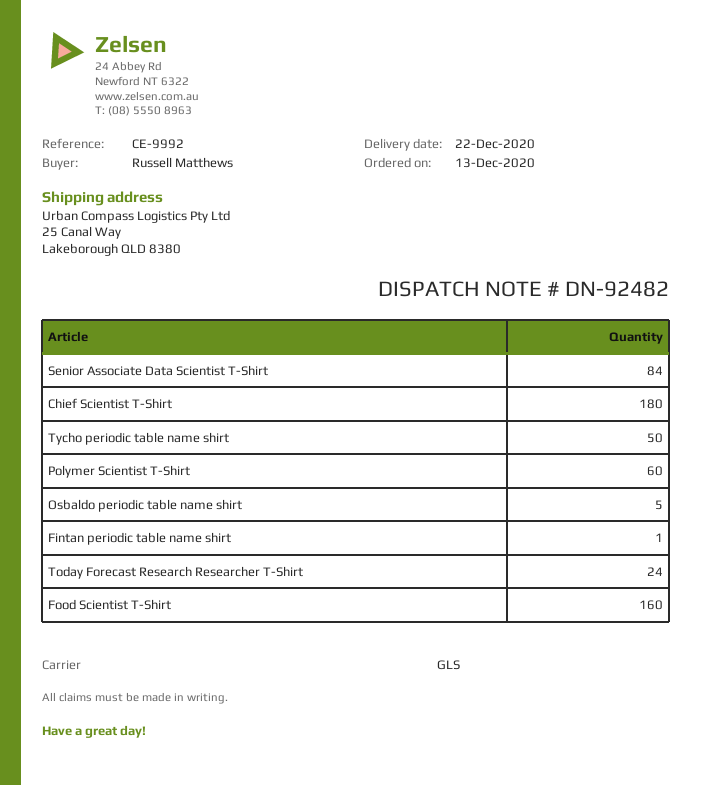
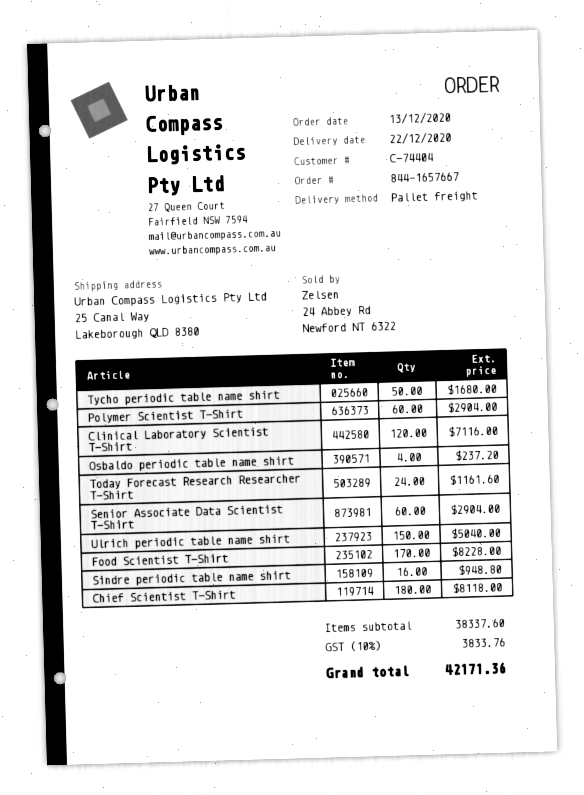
shipping method: GLS -> pallet freight
Senior Associate Data Scientist T-Shirt: 84 -> 60
Osbaldo periodic table name shirt: 5 -> 4
Fintan periodic table name shirt: 1 -> none
Food Scientist T-Shirt: 160 -> 170
Clinical Laboratory Scientist T-Shirt: none -> 120
Ulrich periodic table name shirt: none -> 150
Sindre periodic table name shirt: none -> 16

